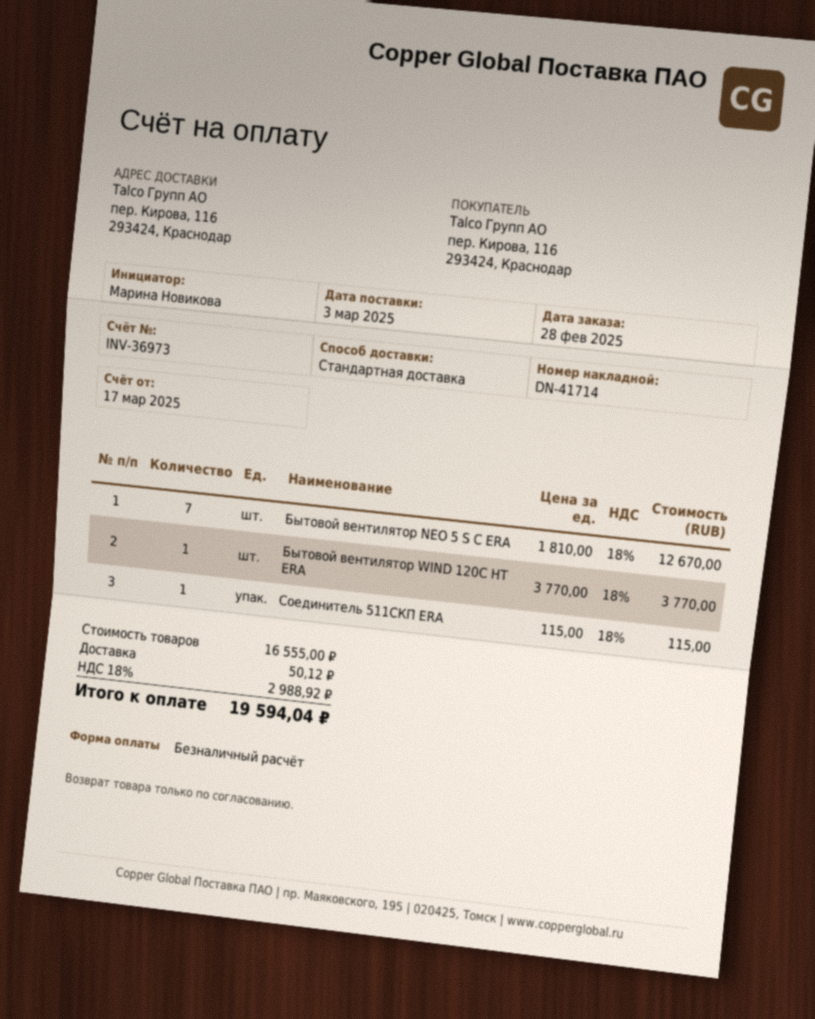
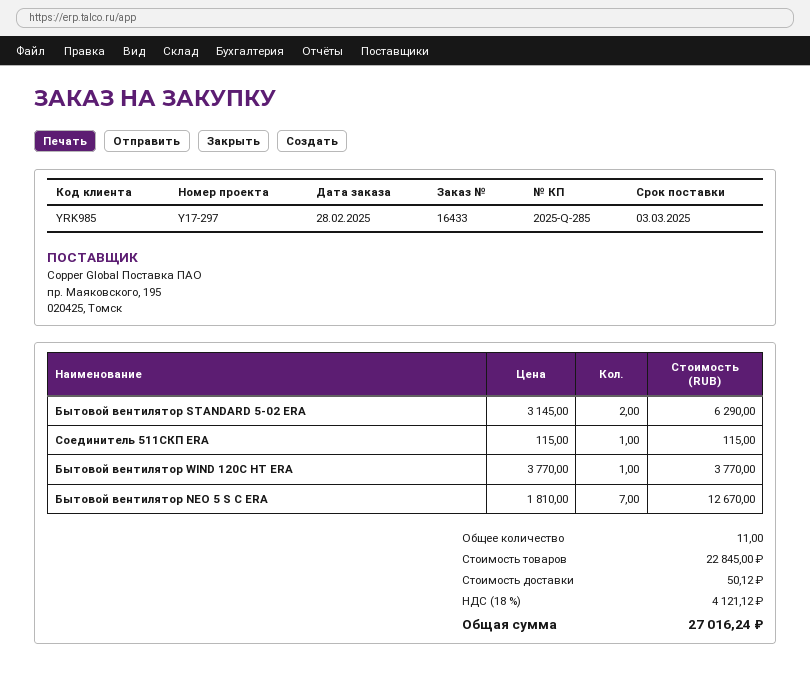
Бытовой вентилятор STANDARD 5-02 ERA: none -> 2 x 3145.00 = 6290.00
subtotal: 16555.00 -> 22845.00
tax: 18% = 2988.92 -> 18% = 4121.12
total: 19594.04 -> 27016.24

